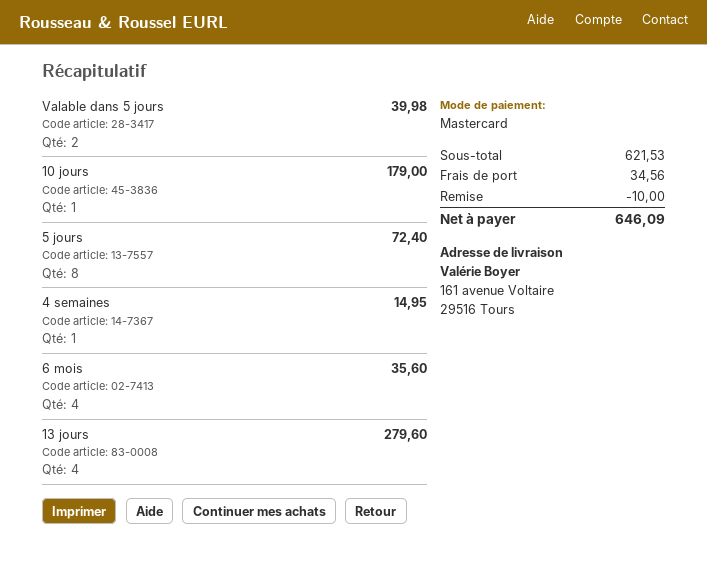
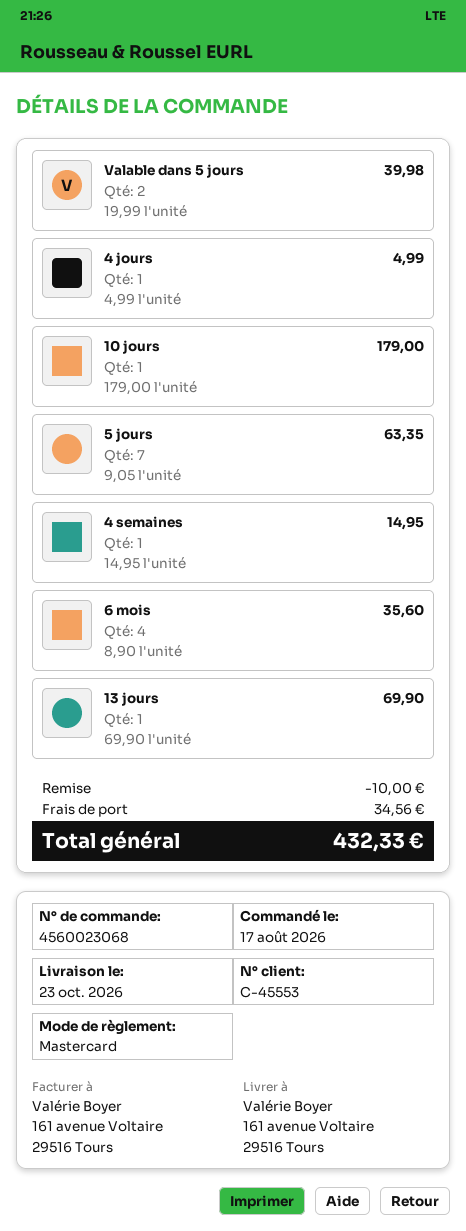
5 jours: 8 for 72.40 -> 7 for 63.35
13 jours: 4 for 279.60 -> 1 for 69.90
4 jours: none -> 1 for 4.99
total: 646.09 -> 432.33

